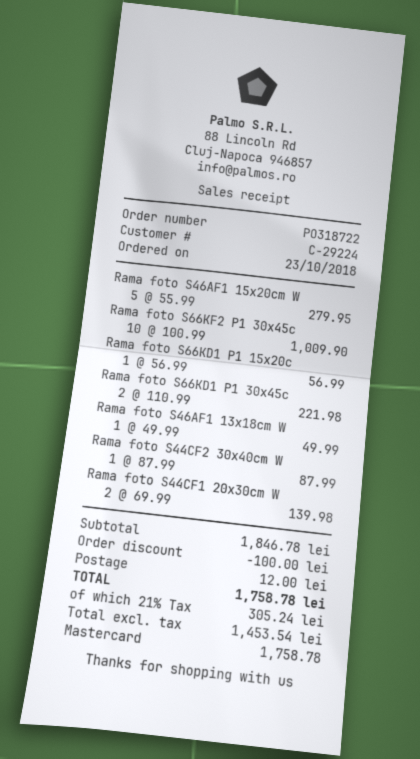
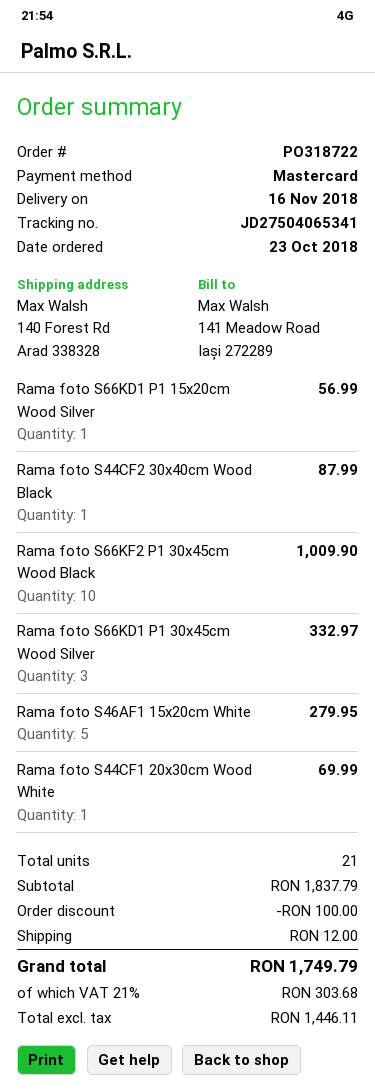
Rama foto S66KD1 P1 30x45c: 2 for 221.98 -> 3 for 332.97
Rama foto S46AF1 13x18cm W: 1 for 49.99 -> none
Rama foto S44CF1 20x30cm W: 2 for 139.98 -> 1 for 69.99
subtotal: 1846.78 -> 1837.79
net: 1453.54 -> 1446.11
tax: 21% = 305.24 -> 21% = 303.68
total: 1758.78 -> 1749.79

